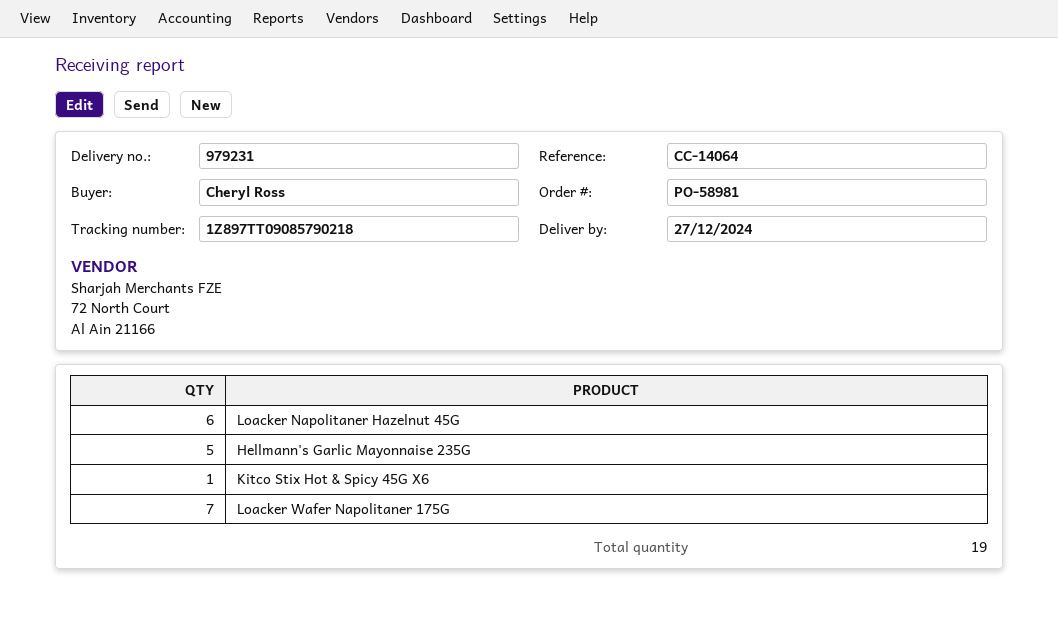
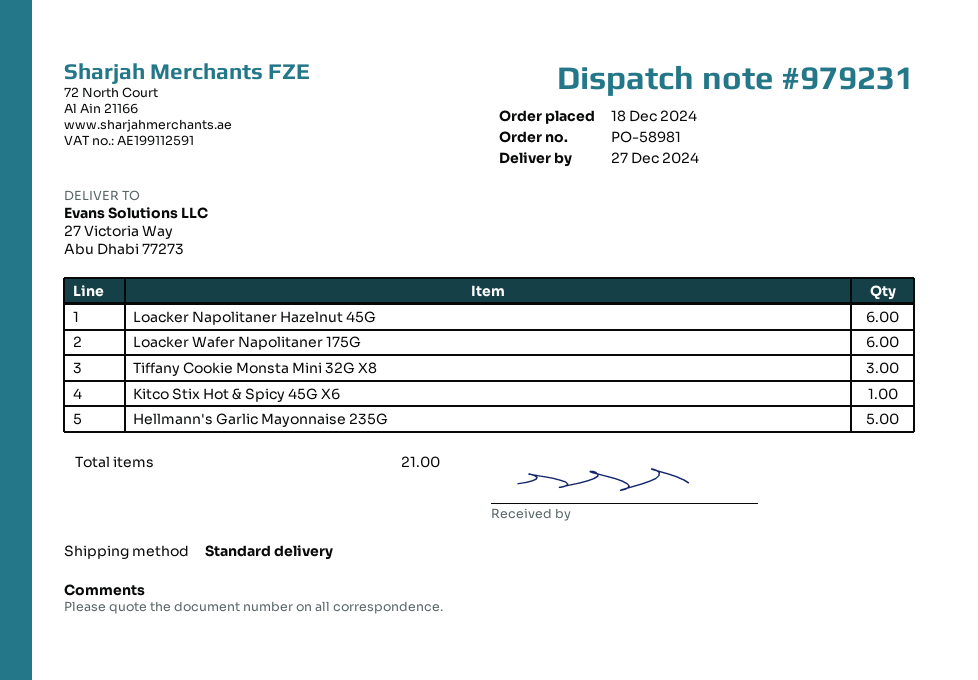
Loacker Wafer Napolitaner 175G: 7 -> 6
Tiffany Cookie Monsta Mini 32G X8: none -> 3
total quantity: 19 -> 21

